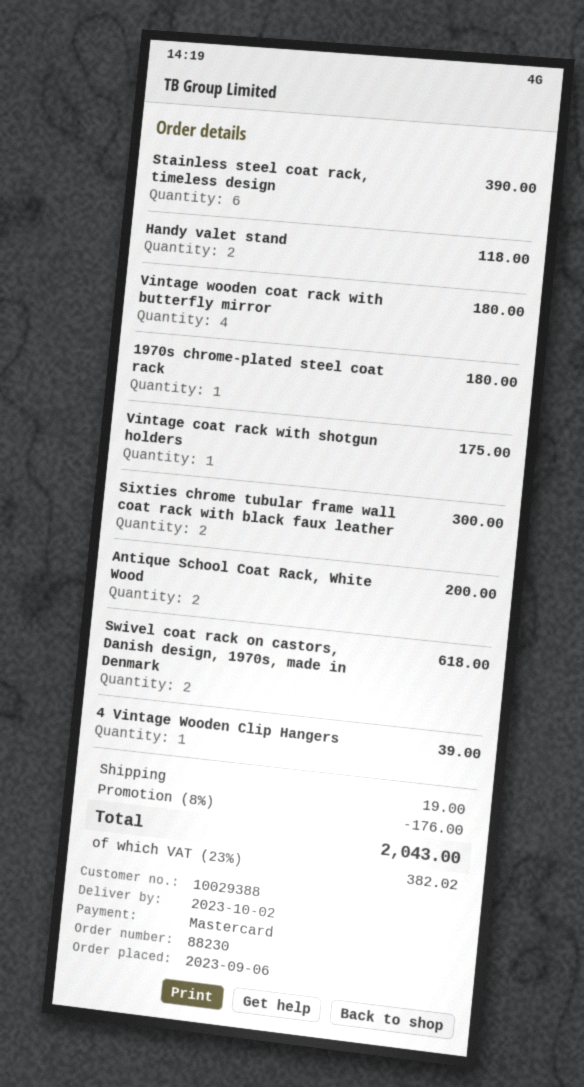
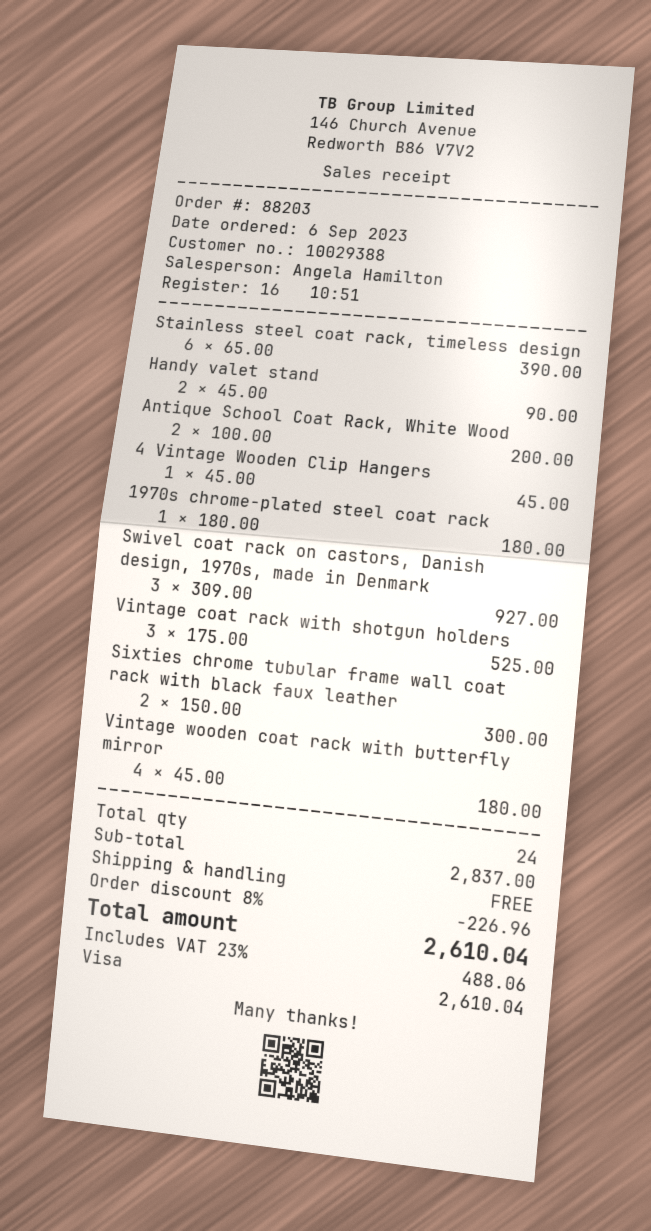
order number: 88230 -> 88203
payment method: Mastercard -> Visa
Handy valet stand: 2 for 118.00 -> 2 for 90.00
Vintage coat rack with shotgun holders: 1 for 175.00 -> 3 for 525.00
Swivel coat rack on castors, Danish design, 1970s, made in Denmark: 2 for 618.00 -> 3 for 927.00
4 Vintage Wooden Clip Hangers: 1 for 39.00 -> 1 for 45.00
discount: 8% = 176.00 -> 8% = 226.96
shipping: 19.00 -> 0.00
tax: 23% = 382.02 -> 23% = 488.06
total: 2043.00 -> 2610.04

